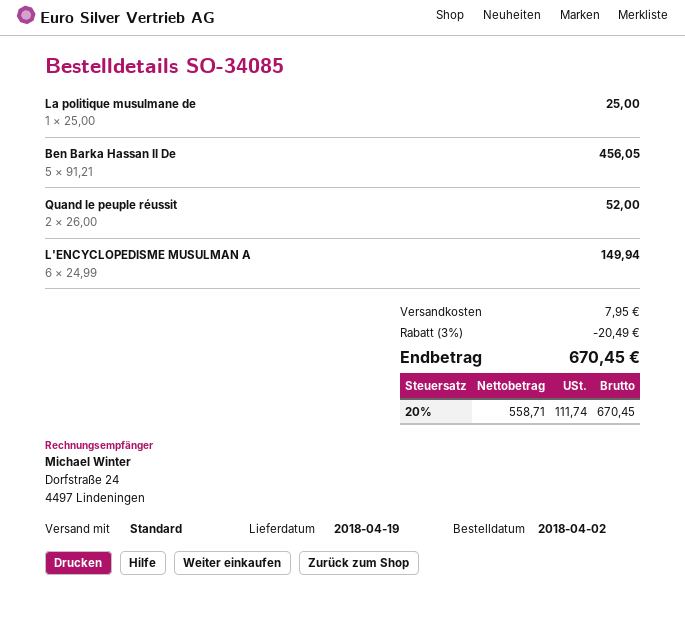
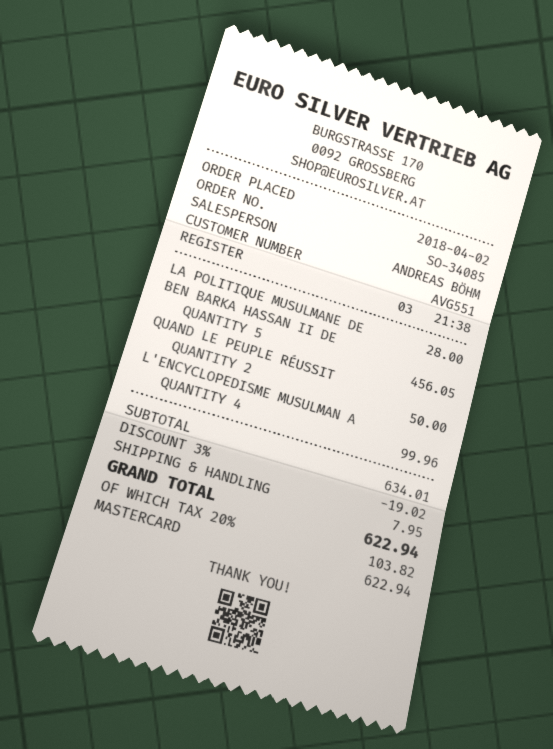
La politique musulmane de: 1 for 25.00 -> 1 for 28.00
Quand le peuple réussit: 2 for 52.00 -> 2 for 50.00
L'ENCYCLOPEDISME MUSULMAN A: 6 for 149.94 -> 4 for 99.96
discount: 3% = 20.49 -> 3% = 19.02
tax: 20% = 111.74 -> 20% = 103.82
total: 670.45 -> 622.94

